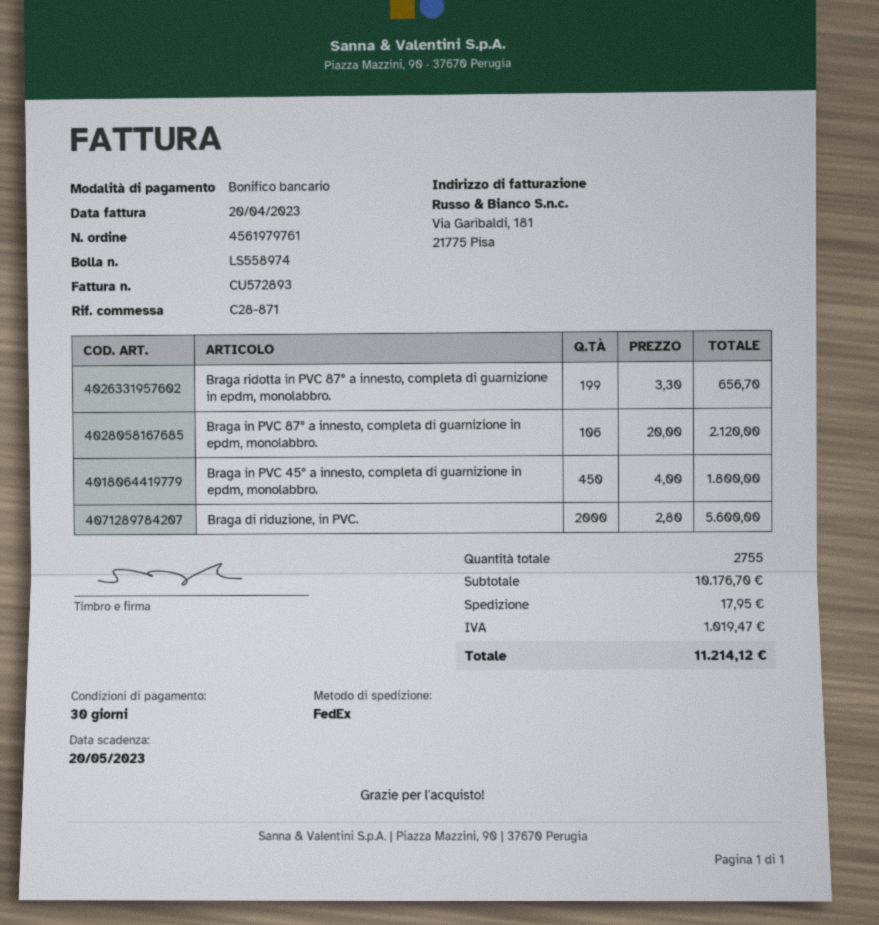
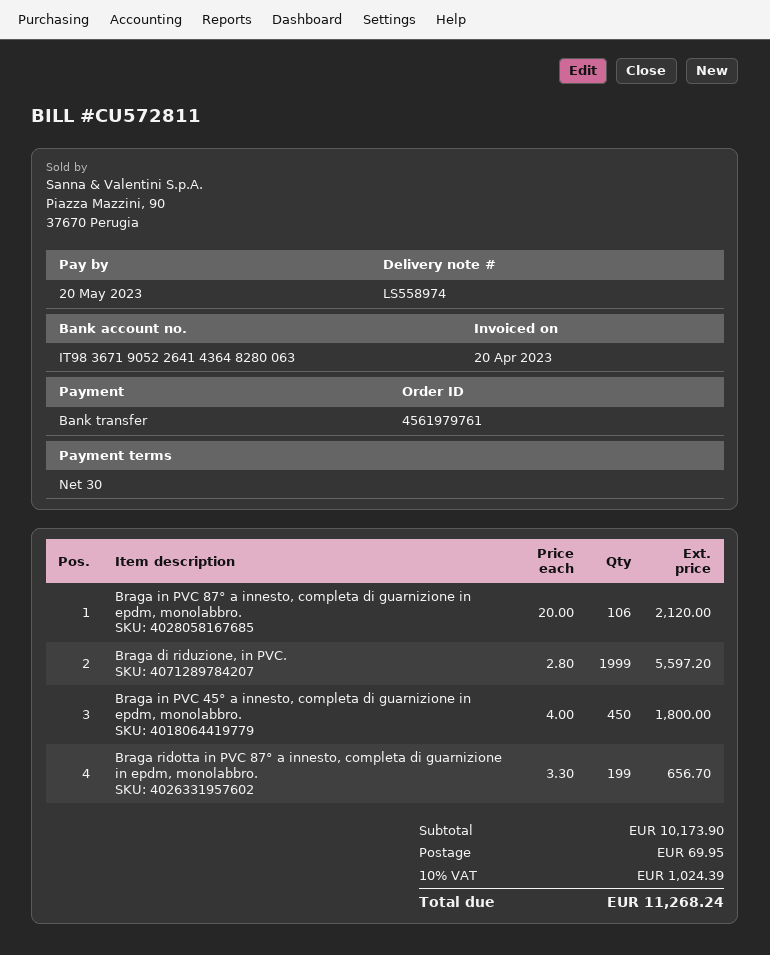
invoice number: CU572893 -> CU572811
Braga di riduzione, in PVC.: 2000 x 2.80 = 5600.00 -> 1999 x 2.80 = 5597.20
subtotal: 10176.70 -> 10173.90
shipping: 17.95 -> 69.95
tax: 1019.47 -> 1024.39
total: 11214.12 -> 11268.24

